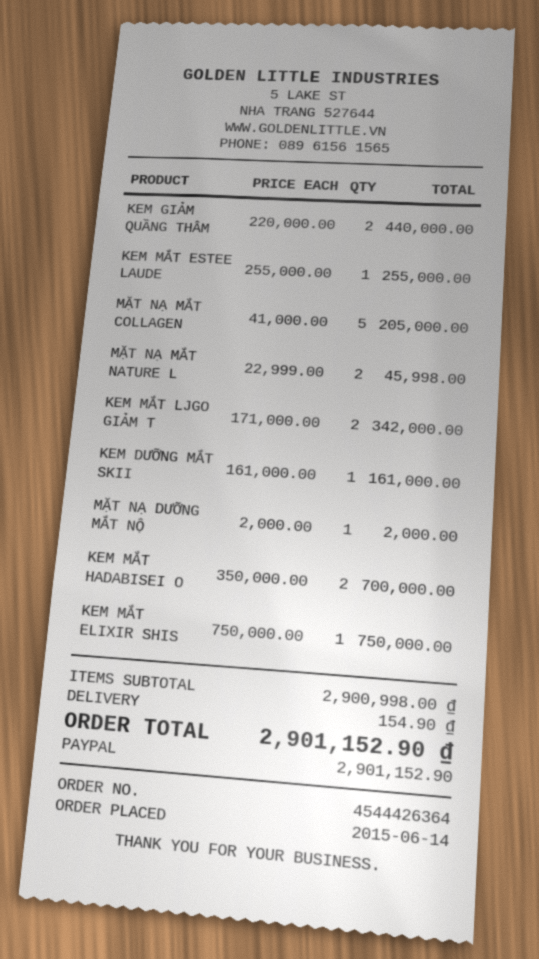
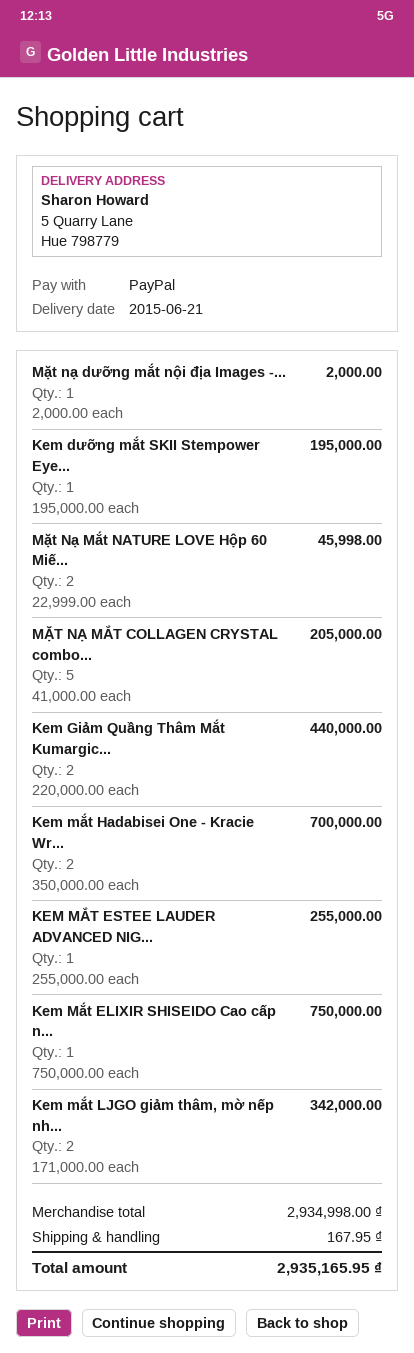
KEM DƯỠNG MẮT SKII: 1 x 161000.00 = 161000.00 -> 1 x 195000.00 = 195000.00
subtotal: 2900998.00 -> 2934998.00
shipping: 154.90 -> 167.95
total: 2901152.90 -> 2935165.95

